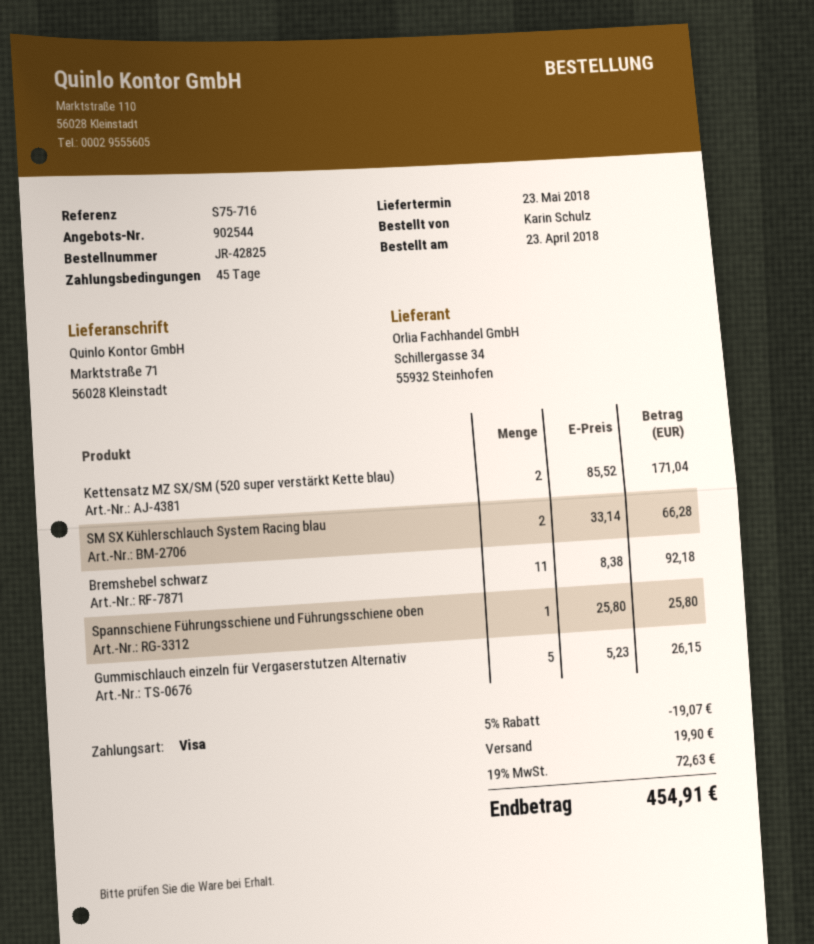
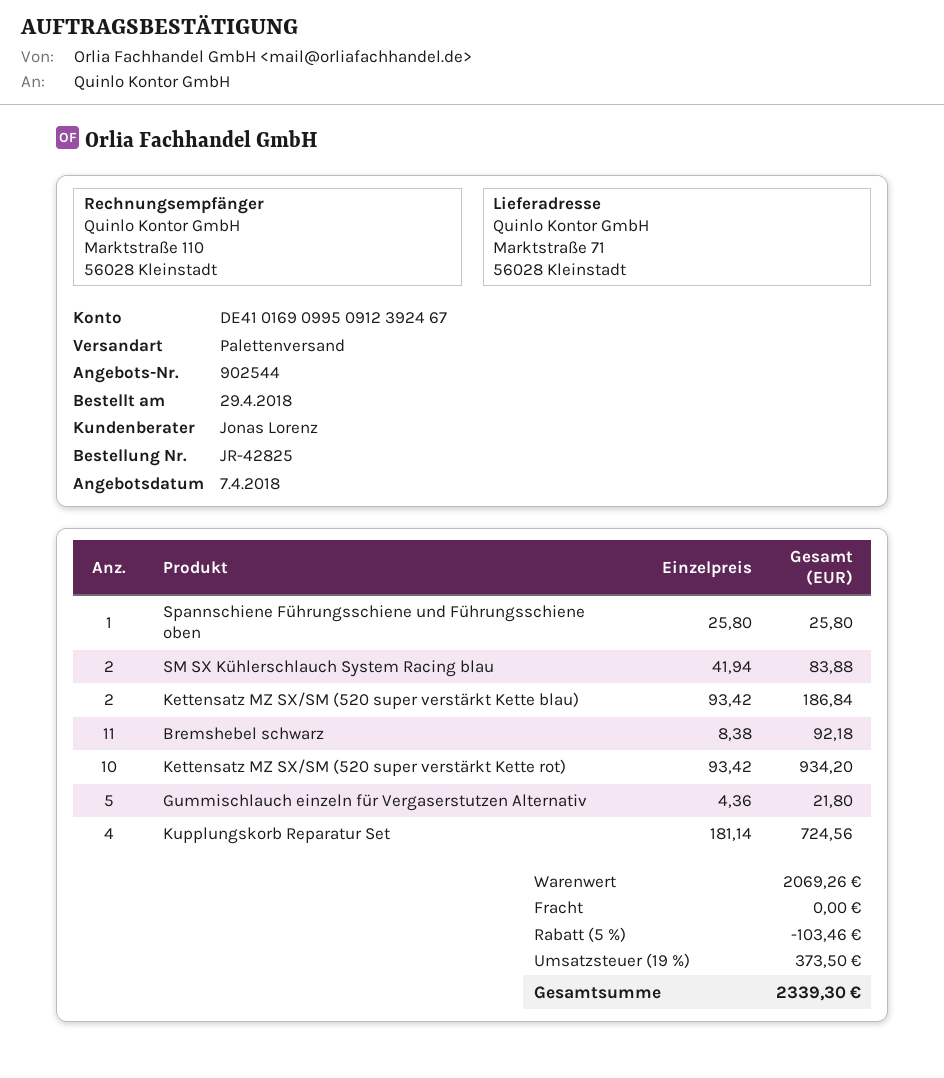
order date: 2018-04-23 -> 2018-04-29
Kettensatz MZ SX/SM (520 super verstärkt Kette blau): 2 x 85.52 = 171.04 -> 2 x 93.42 = 186.84
SM SX Kühlerschlauch System Racing blau: 2 x 33.14 = 66.28 -> 2 x 41.94 = 83.88
Gummischlauch einzeln für Vergaserstutzen Alternativ: 5 x 5.23 = 26.15 -> 5 x 4.36 = 21.80
Kettensatz MZ SX/SM (520 super verstärkt Kette rot): none -> 10 x 93.42 = 934.20
Kupplungskorb Reparatur Set: none -> 4 x 181.14 = 724.56
discount: 5% = 19.07 -> 5% = 103.46
shipping: 19.90 -> 0.00
tax: 19% = 72.63 -> 19% = 373.50
total: 454.91 -> 2339.30

